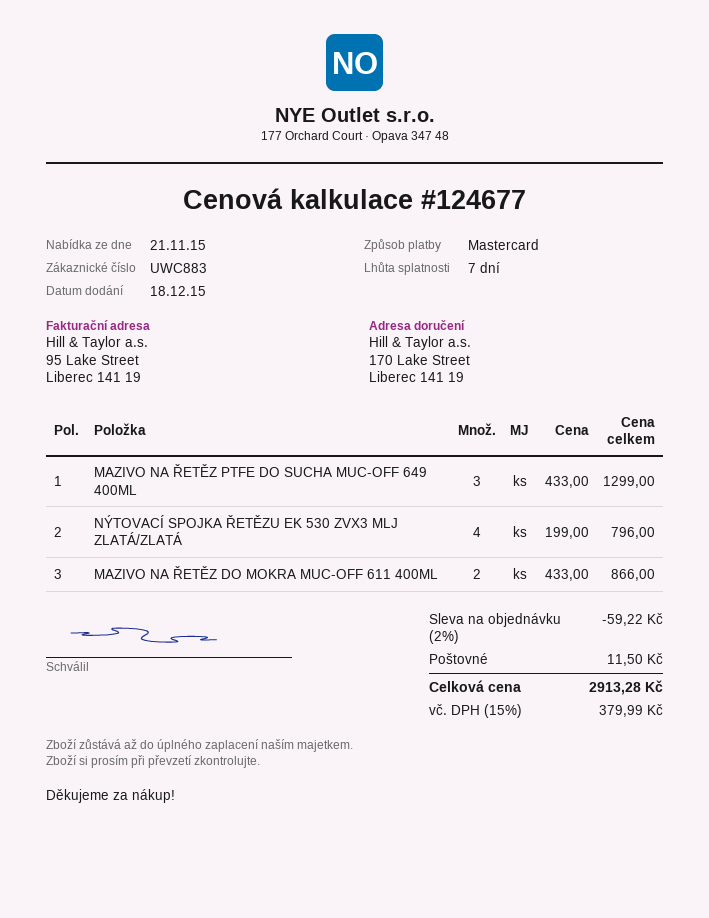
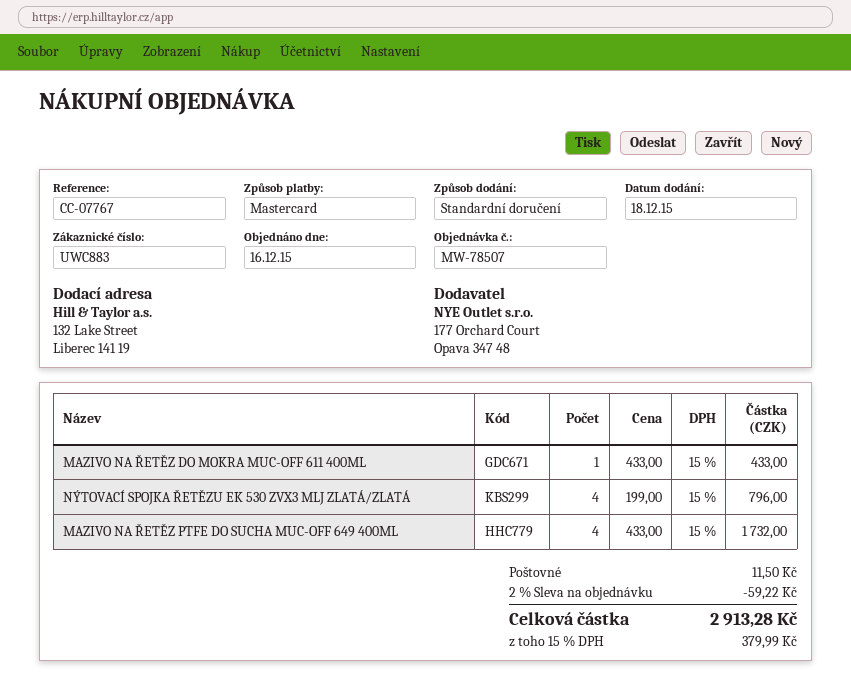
ship to: 170 Lake Street, Liberec 141 19 -> 132 Lake Street, Liberec 141 19
MAZIVO NA ŘETĚZ PTFE DO SUCHA MUC-OFF 649 400ML: 3 x 433.00 = 1299.00 -> 4 x 433.00 = 1732.00
MAZIVO NA ŘETĚZ DO MOKRA MUC-OFF 611 400ML: 2 x 433.00 = 866.00 -> 1 x 433.00 = 433.00

